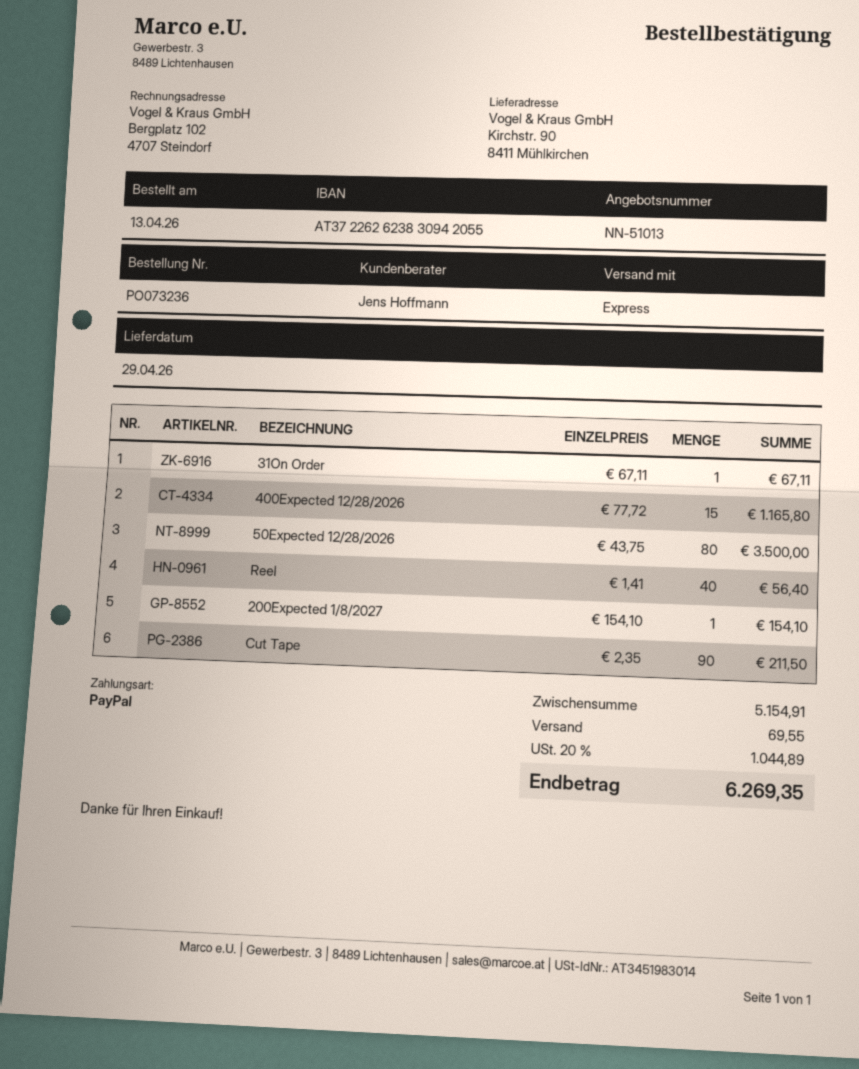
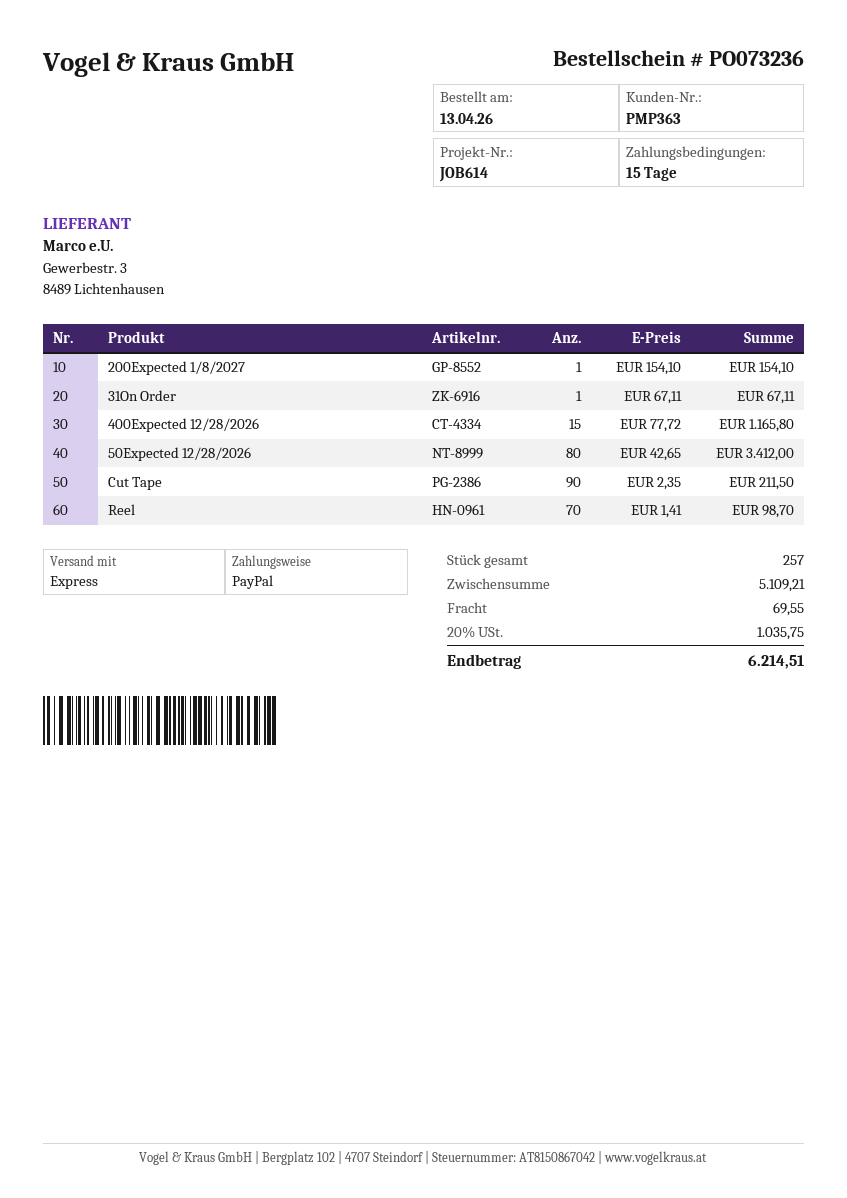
50Expected 12/28/2026: 80 x 43.75 = 3500.00 -> 80 x 42.65 = 3412.00
Reel: 40 x 1.41 = 56.40 -> 70 x 1.41 = 98.70
subtotal: 5154.91 -> 5109.21
tax: 20% = 1044.89 -> 20% = 1035.75
total: 6269.35 -> 6214.51

